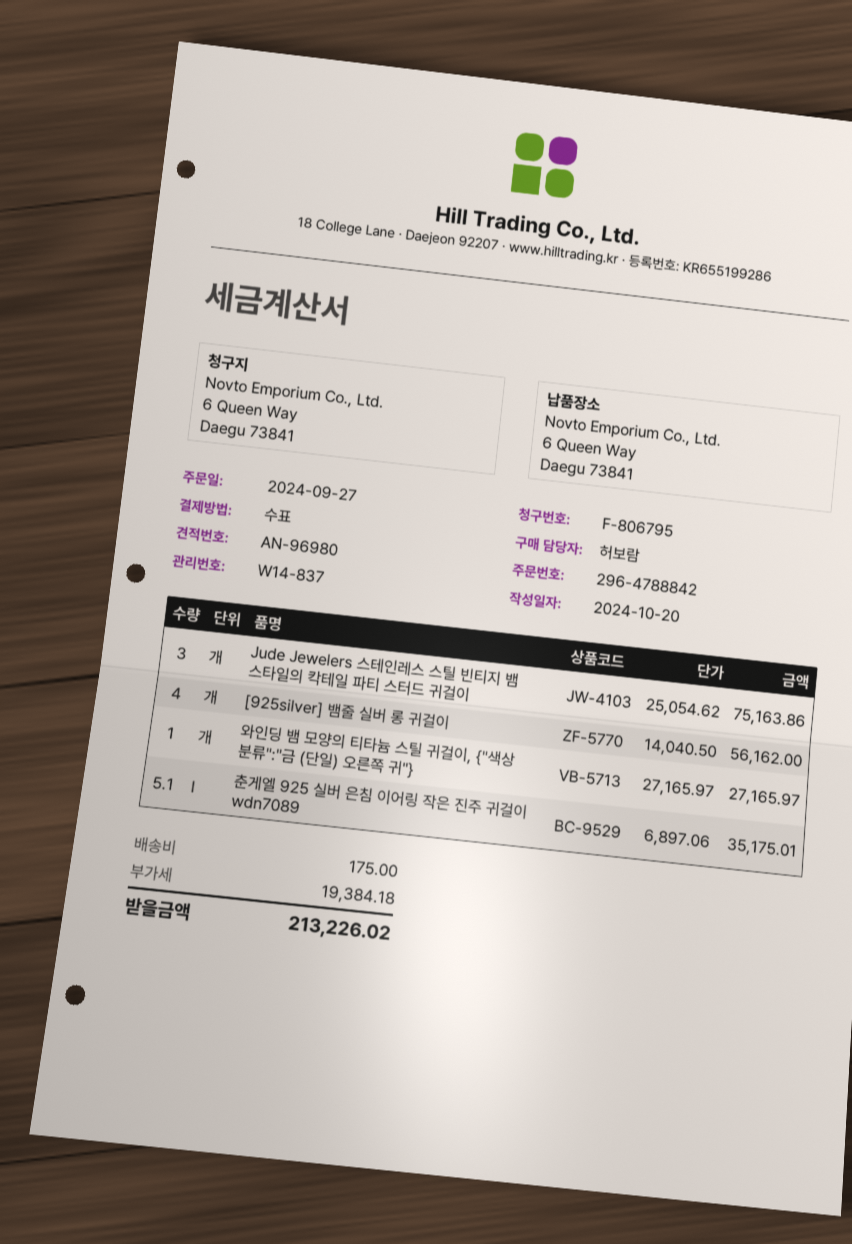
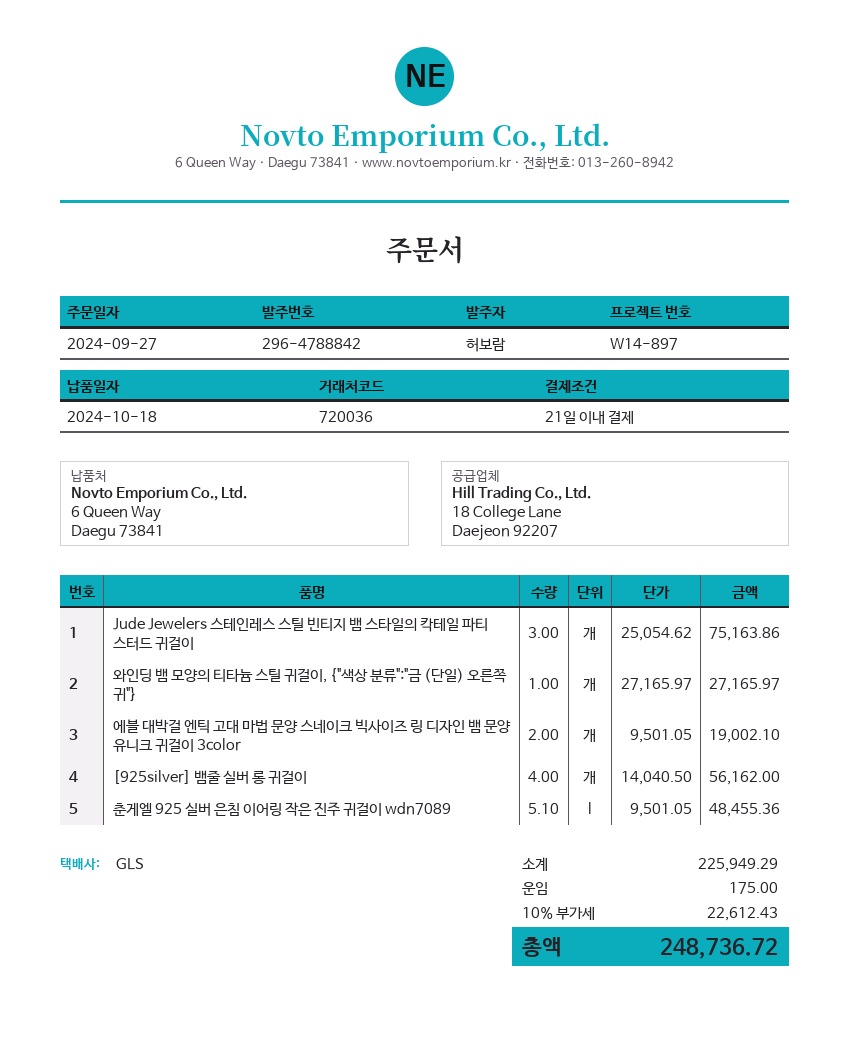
reference: W14-837 -> W14-897
춘게엘 925 실버 은침 이어링 작은 진주 귀걸이 wdn7089: 5.1 x 6897.06 = 35175.01 -> 5.1 x 9501.05 = 48455.36
에블 대박걸 엔틱 고대 마법 문양 스네이크 빅사이즈 링 디자인 뱀 문양 유니크 귀걸이 3color: none -> 2 x 9501.05 = 19002.10
tax: 19384.18 -> 22612.43
total: 213226.02 -> 248736.72

